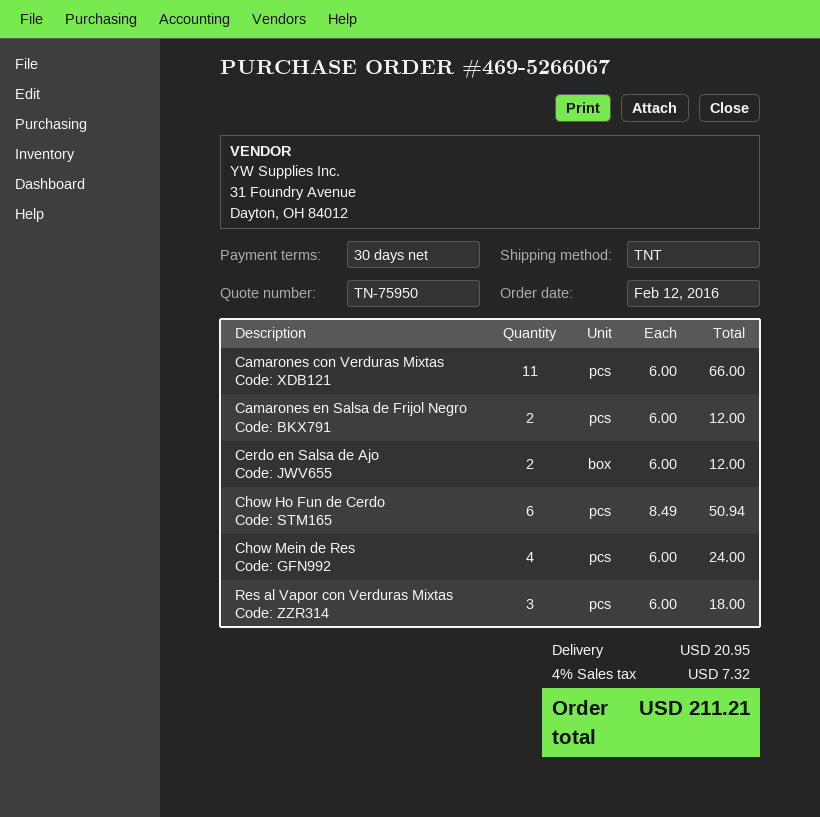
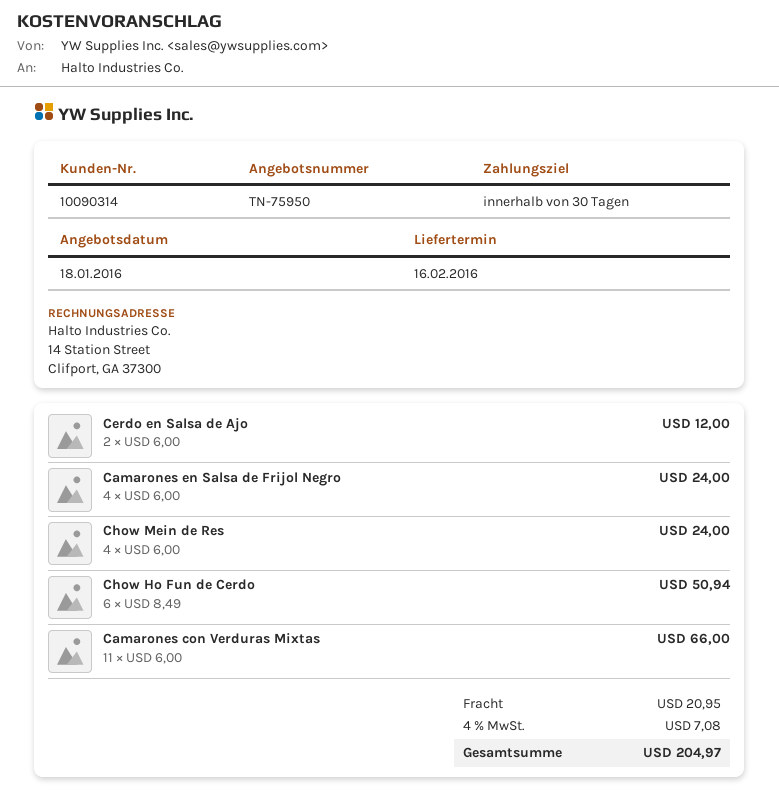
Camarones en Salsa de Frijol Negro: 2 x 6.00 = 12.00 -> 4 x 6.00 = 24.00
Res al Vapor con Verduras Mixtas: 3 x 6.00 = 18.00 -> none
tax: 4% = 7.32 -> 4% = 7.08
total: 211.21 -> 204.97

